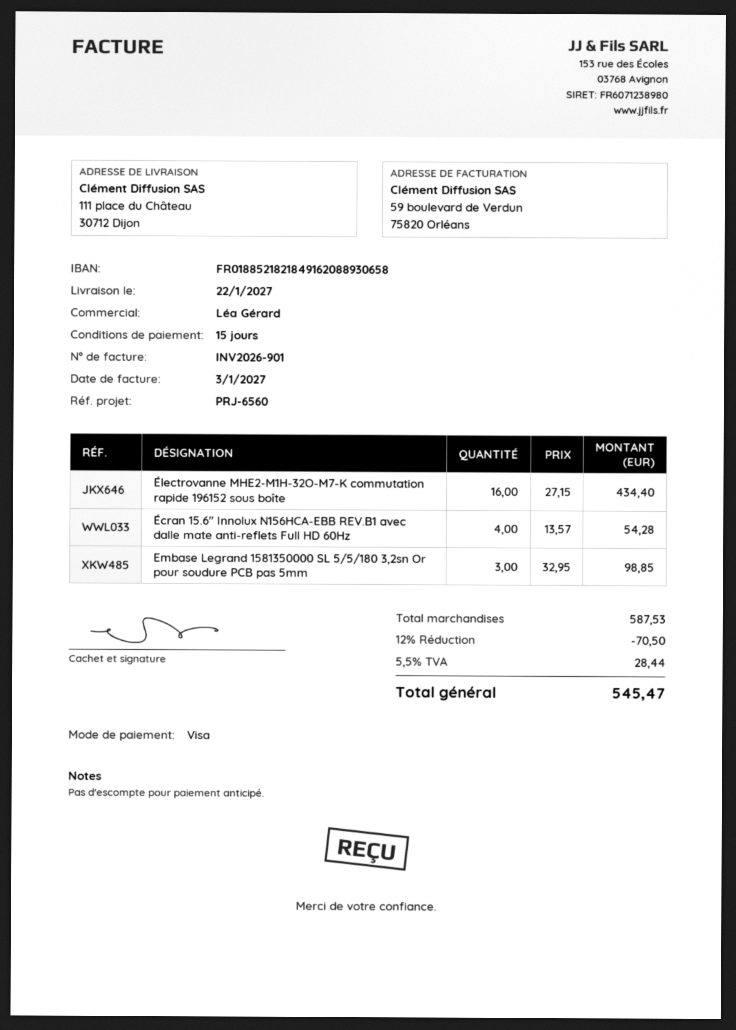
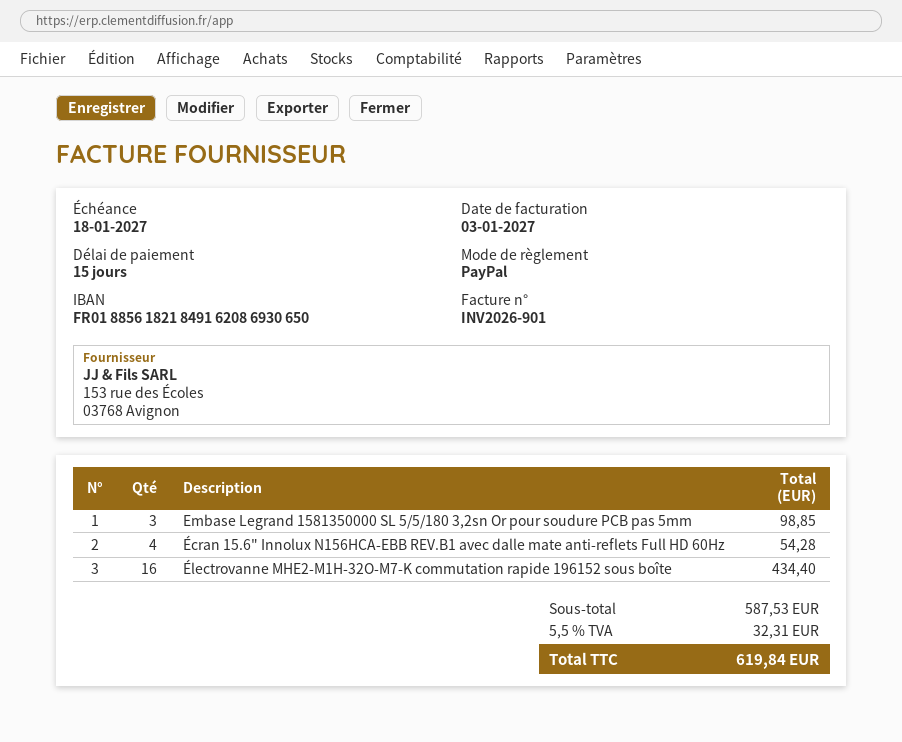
payment method: Visa -> PayPal
bank account: FR0188521821849162088930658 -> FR0188561821849162086930650
discount: 12% = 70.50 -> none
tax: 5.5% = 28.44 -> 5.5% = 32.31
total: 545.47 -> 619.84

